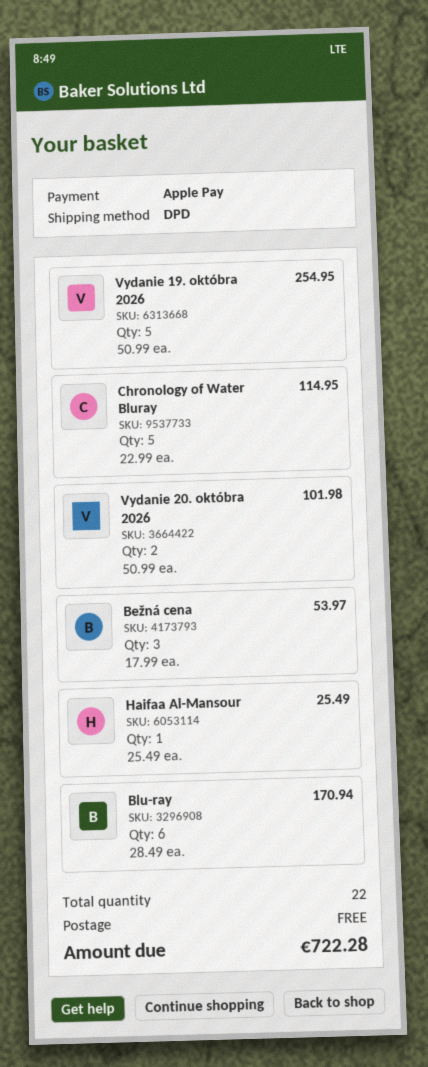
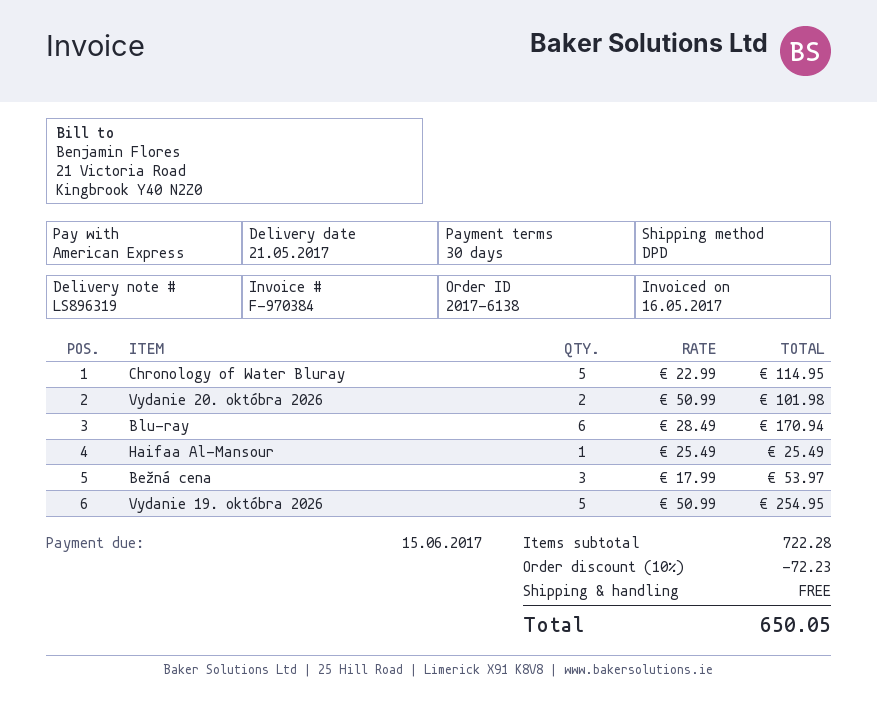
payment method: Apple Pay -> American Express
discount: none -> 10% = 72.23
total: 722.28 -> 650.05

